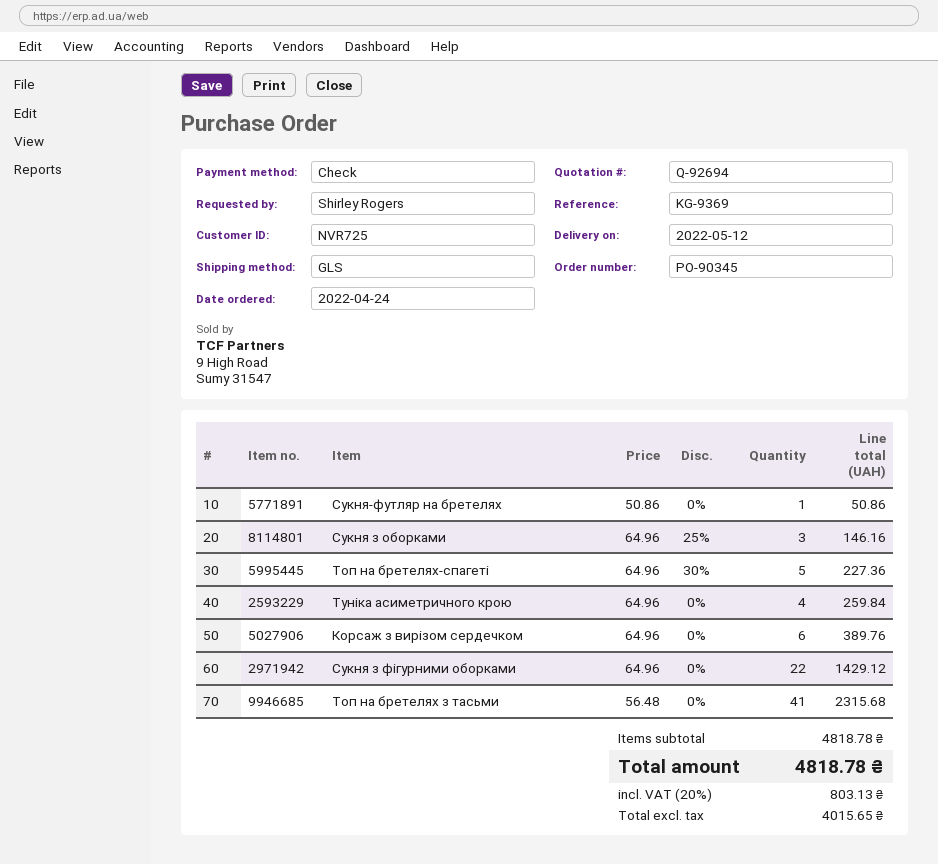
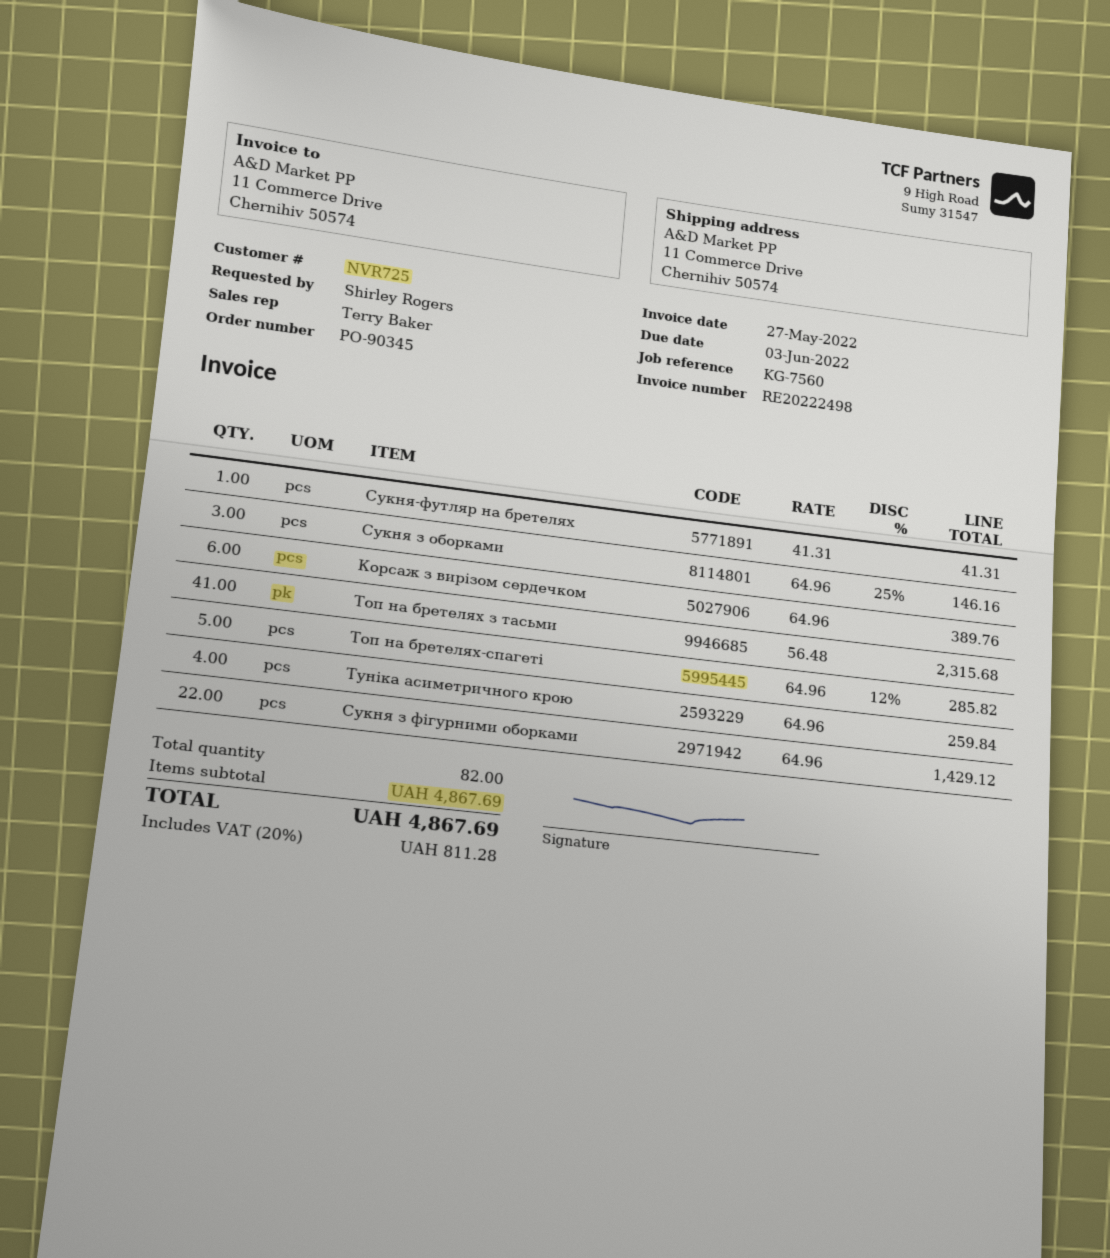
reference: KG-9369 -> KG-7560
Сукня-футляр на бретелях: 1 x 50.86 = 50.86 -> 1 x 41.31 = 41.31
Топ на бретелях-спагеті: 5 x 64.96 - 30% = 227.36 -> 5 x 64.96 - 12% = 285.82
subtotal: 4818.78 -> 4867.69
tax: 20% = 803.13 -> 20% = 811.28
total: 4818.78 -> 4867.69

